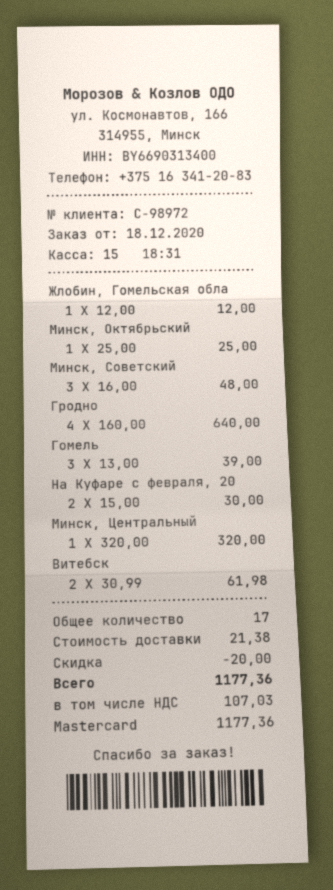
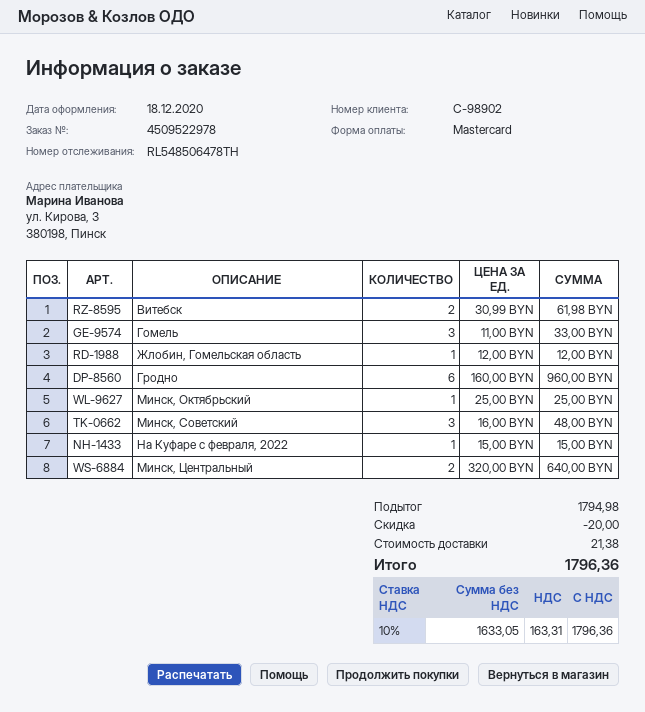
customer number: C-98972 -> C-98902
Гродно: 4 x 160.00 = 640.00 -> 6 x 160.00 = 960.00
Гомель: 3 x 13.00 = 39.00 -> 3 x 11.00 = 33.00
На Куфаре с февраля, 20: 2 x 15.00 = 30.00 -> 1 x 15.00 = 15.00
Минск, Центральный: 1 x 320.00 = 320.00 -> 2 x 320.00 = 640.00
tax: 107.03 -> 163.31
total: 1177.36 -> 1796.36

